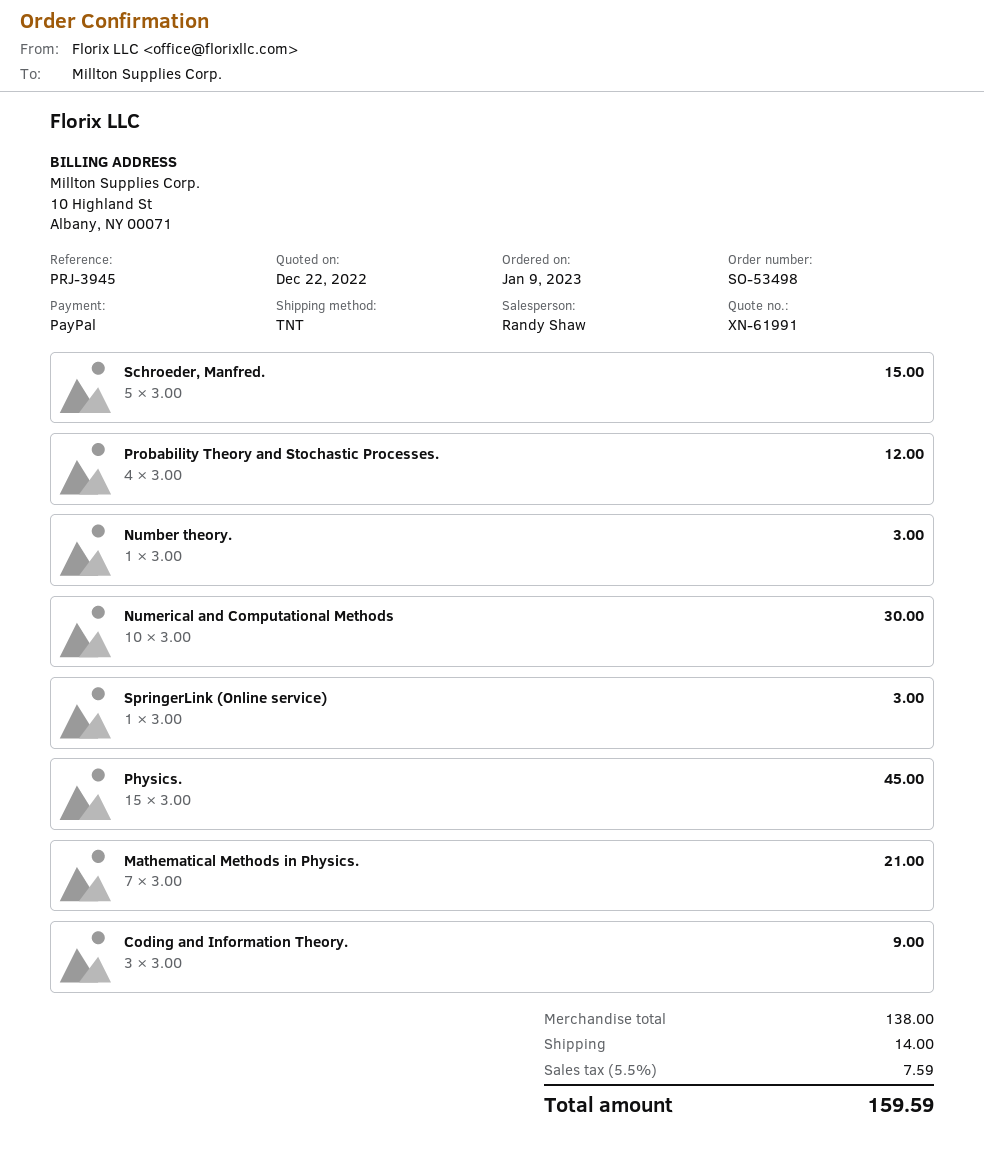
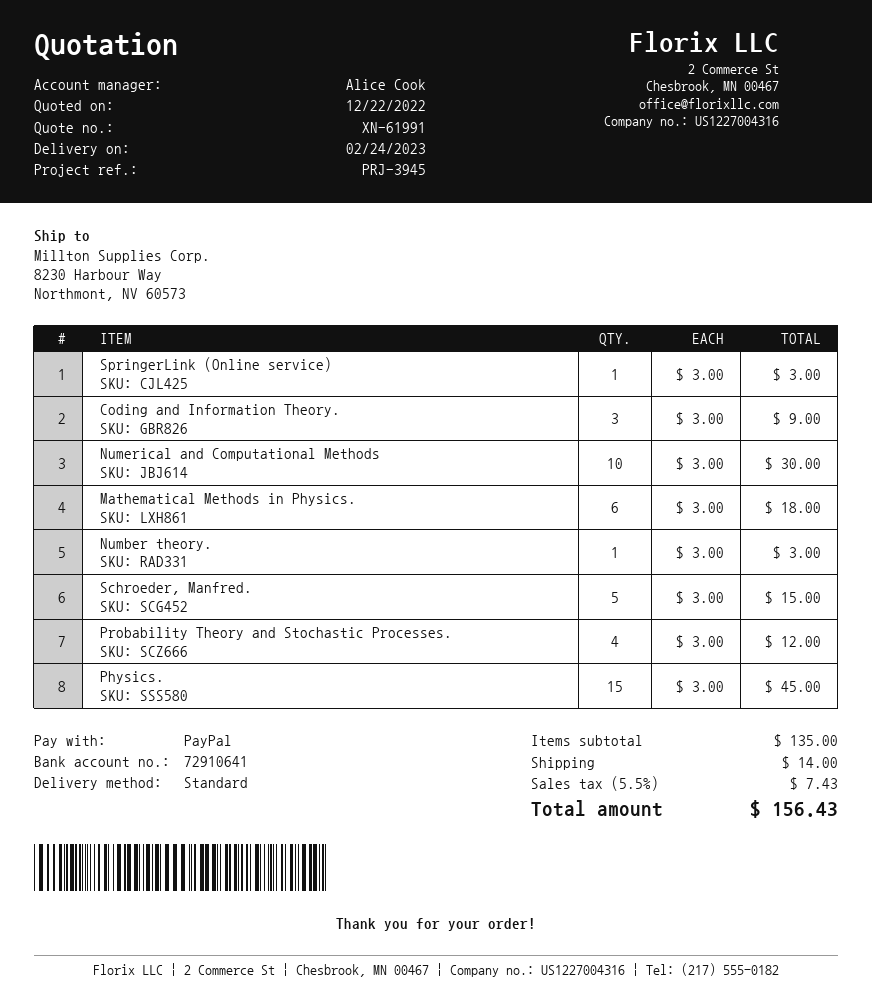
sales rep: Randy Shaw -> Alice Cook
shipping method: TNT -> standard
Mathematical Methods in Physics.: 7 x 3.00 = 21.00 -> 6 x 3.00 = 18.00
subtotal: 138.00 -> 135.00
tax: 5.5% = 7.59 -> 5.5% = 7.43
total: 159.59 -> 156.43

